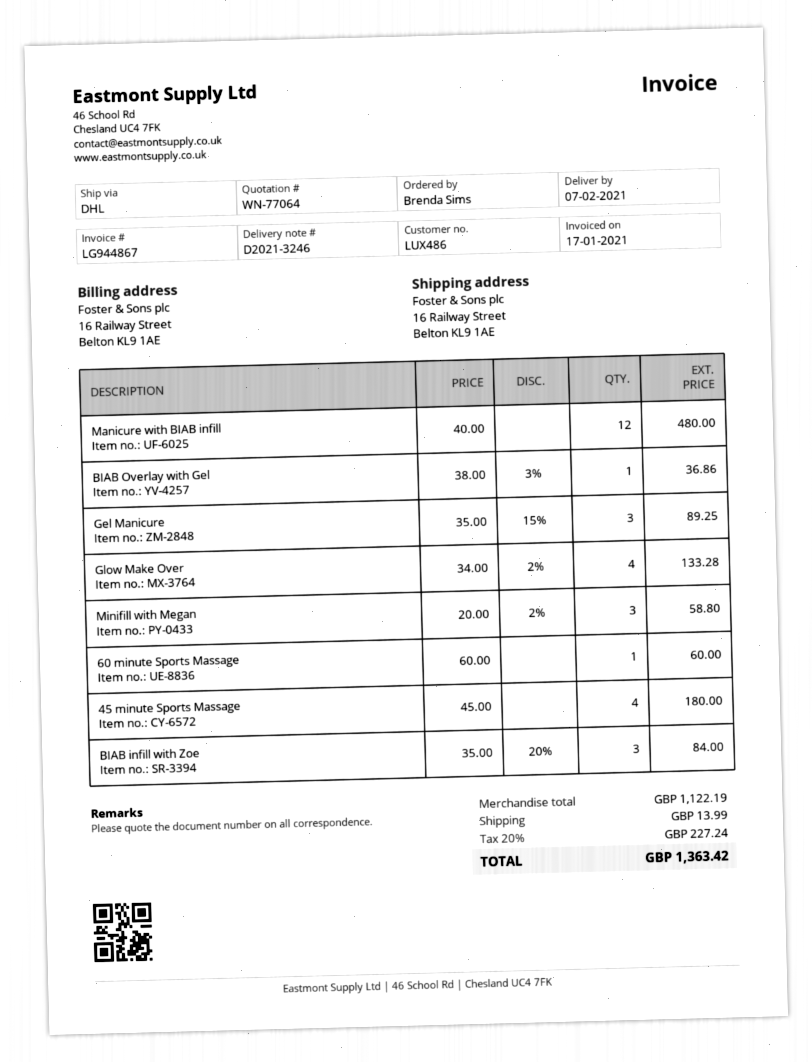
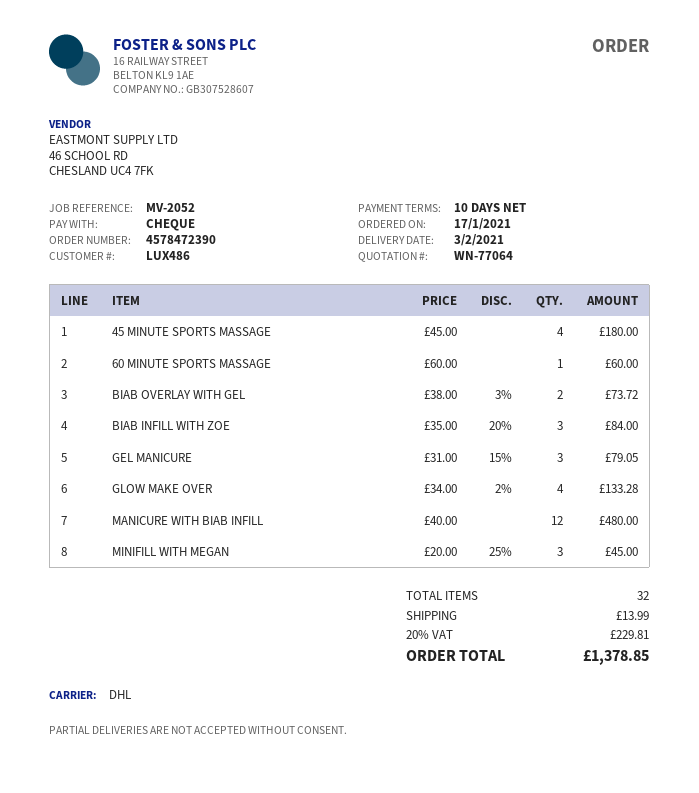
delivery date: 2021-02-07 -> 2021-02-03
BIAB Overlay with Gel: 1 x 38.00 - 3% = 36.86 -> 2 x 38.00 - 3% = 73.72
Gel Manicure: 3 x 35.00 - 15% = 89.25 -> 3 x 31.00 - 15% = 79.05
Minifill with Megan: 3 x 20.00 - 2% = 58.80 -> 3 x 20.00 - 25% = 45.00
tax: 20% = 227.24 -> 20% = 229.81
total: 1363.42 -> 1378.85

